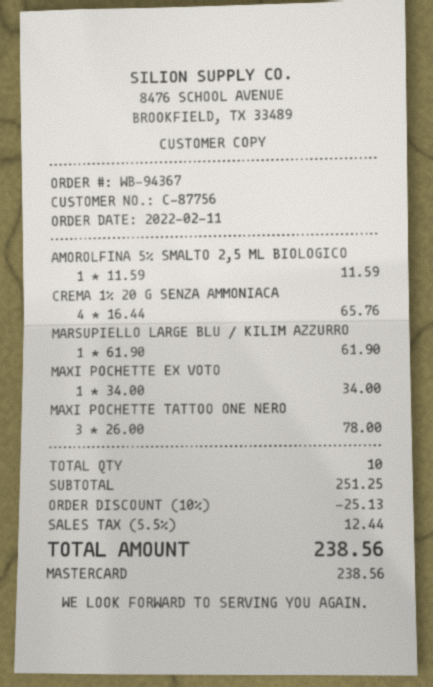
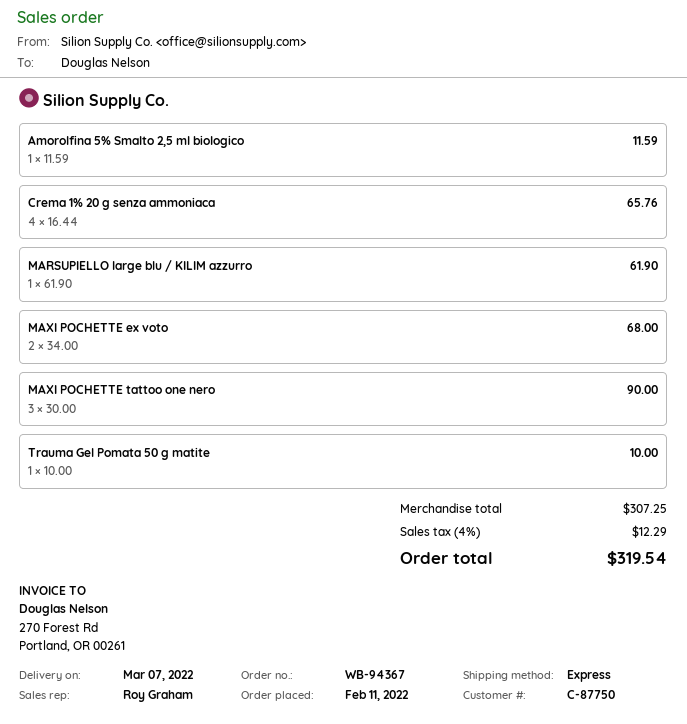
customer number: C-87756 -> C-87750
MAXI POCHETTE EX VOTO: 1 x 34.00 = 34.00 -> 2 x 34.00 = 68.00
MAXI POCHETTE TATTOO ONE NERO: 3 x 26.00 = 78.00 -> 3 x 30.00 = 90.00
Trauma Gel Pomata 50 g matite: none -> 1 x 10.00 = 10.00
subtotal: 251.25 -> 307.25
discount: 10% = 25.13 -> none
tax: 5.5% = 12.44 -> 4% = 12.29
total: 238.56 -> 319.54

